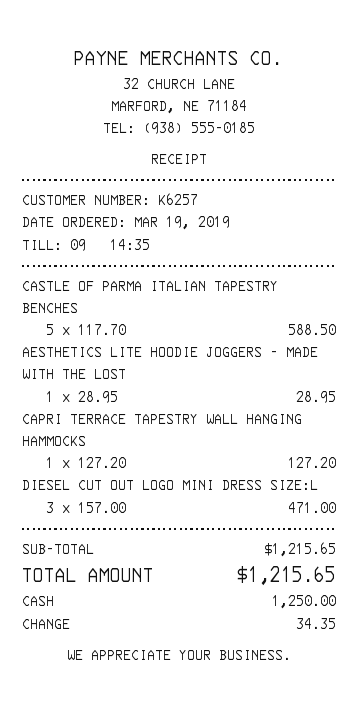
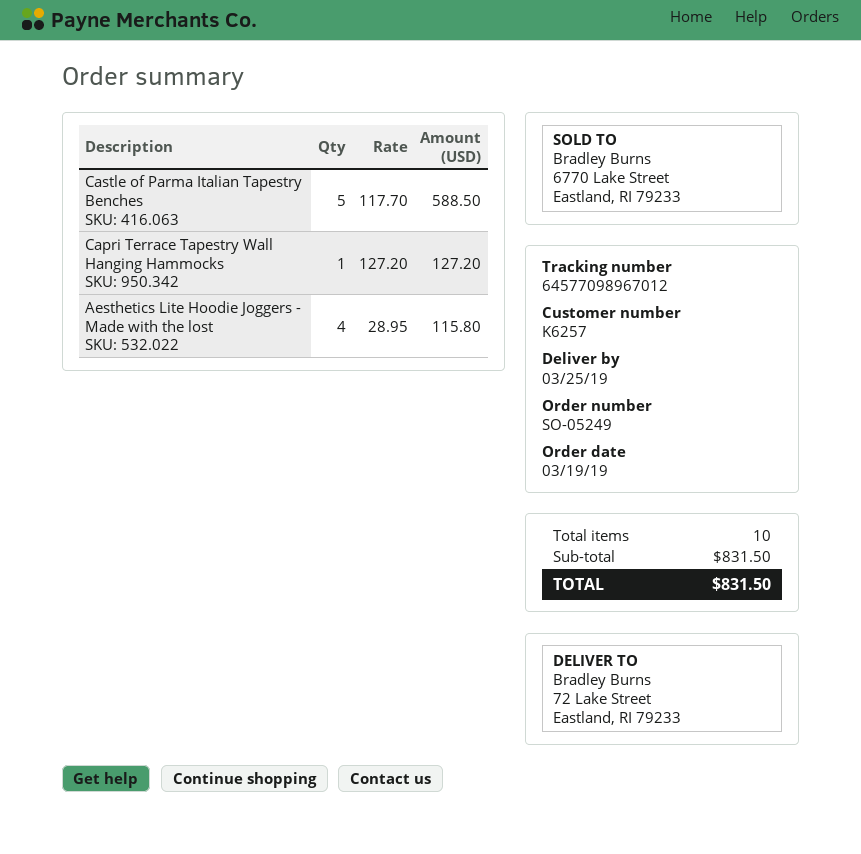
AESTHETICS LITE HOODIE JOGGERS - MADE WITH THE LOST: 1 x 28.95 = 28.95 -> 4 x 28.95 = 115.80
DIESEL CUT OUT LOGO MINI DRESS SIZE:L: 3 x 157.00 = 471.00 -> none
subtotal: 1215.65 -> 831.50
total: 1215.65 -> 831.50

